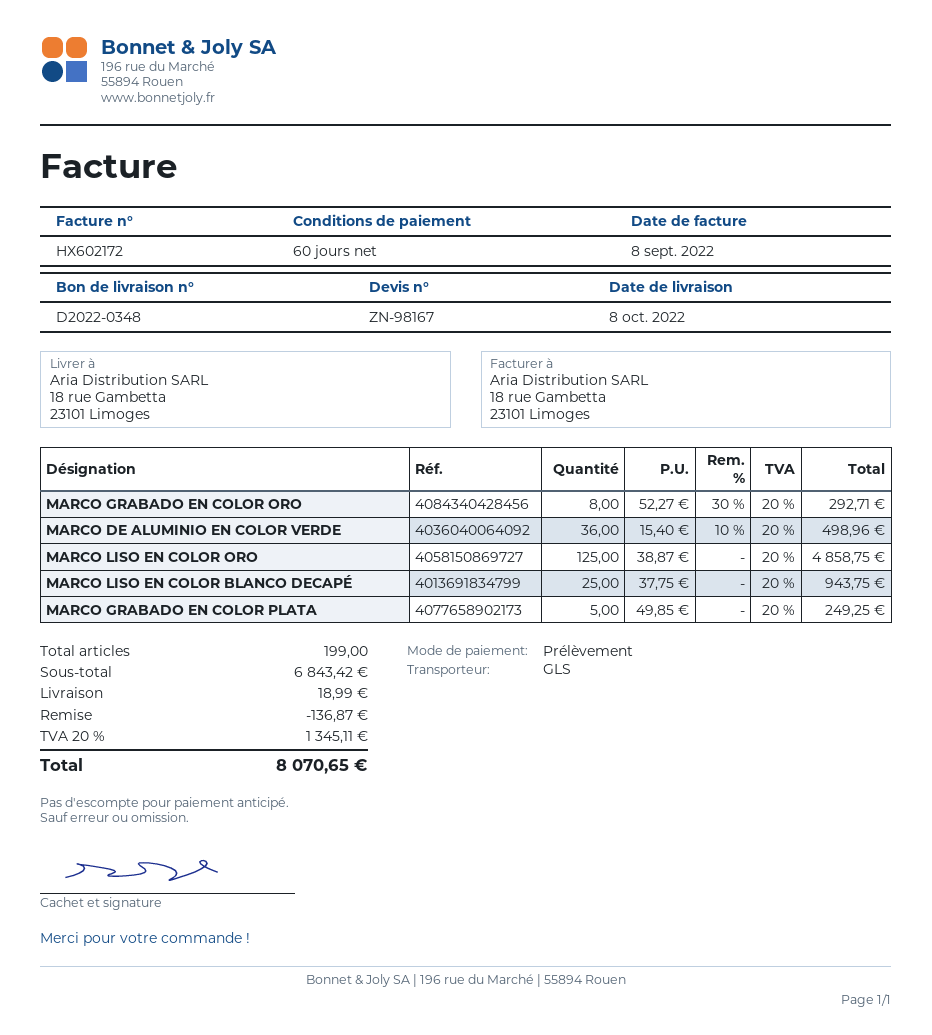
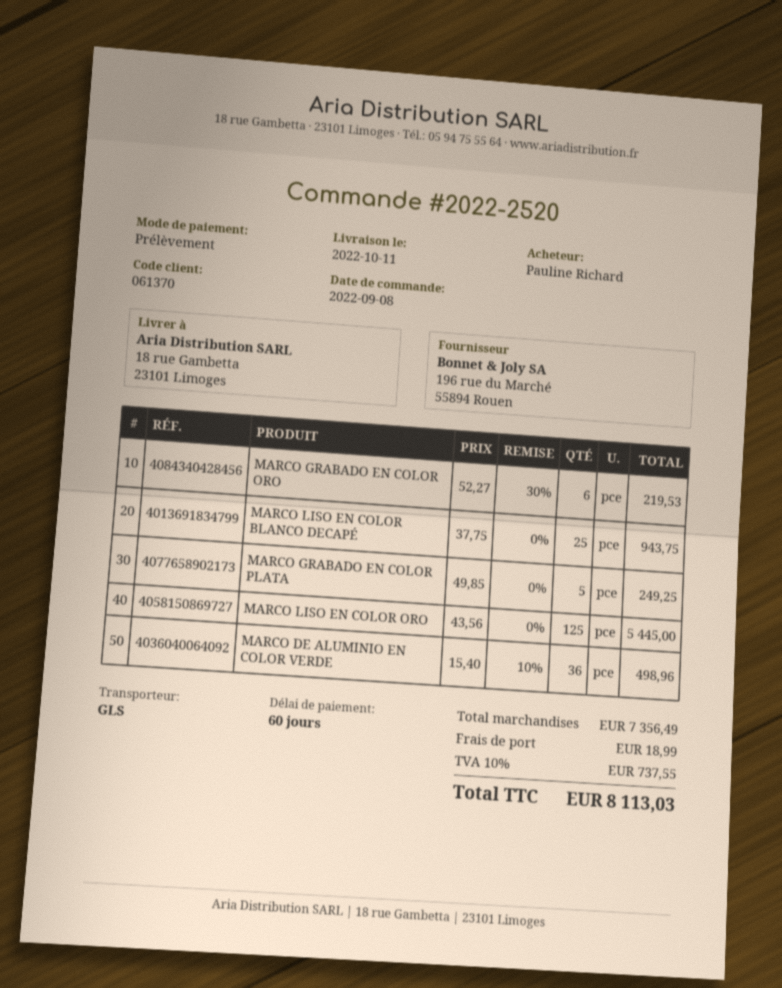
delivery date: 2022-10-08 -> 2022-10-11
MARCO GRABADO EN COLOR ORO: 8 x 52.27 - 30% = 292.71 -> 6 x 52.27 - 30% = 219.53
MARCO LISO EN COLOR ORO: 125 x 38.87 = 4858.75 -> 125 x 43.56 = 5445.00
subtotal: 6843.42 -> 7356.49
discount: 136.87 -> none
tax: 20% = 1345.11 -> 10% = 737.55
total: 8070.65 -> 8113.03

